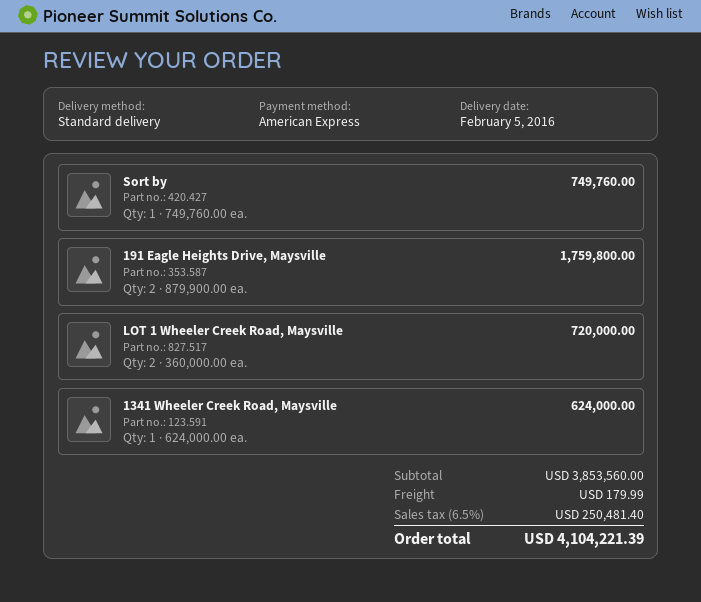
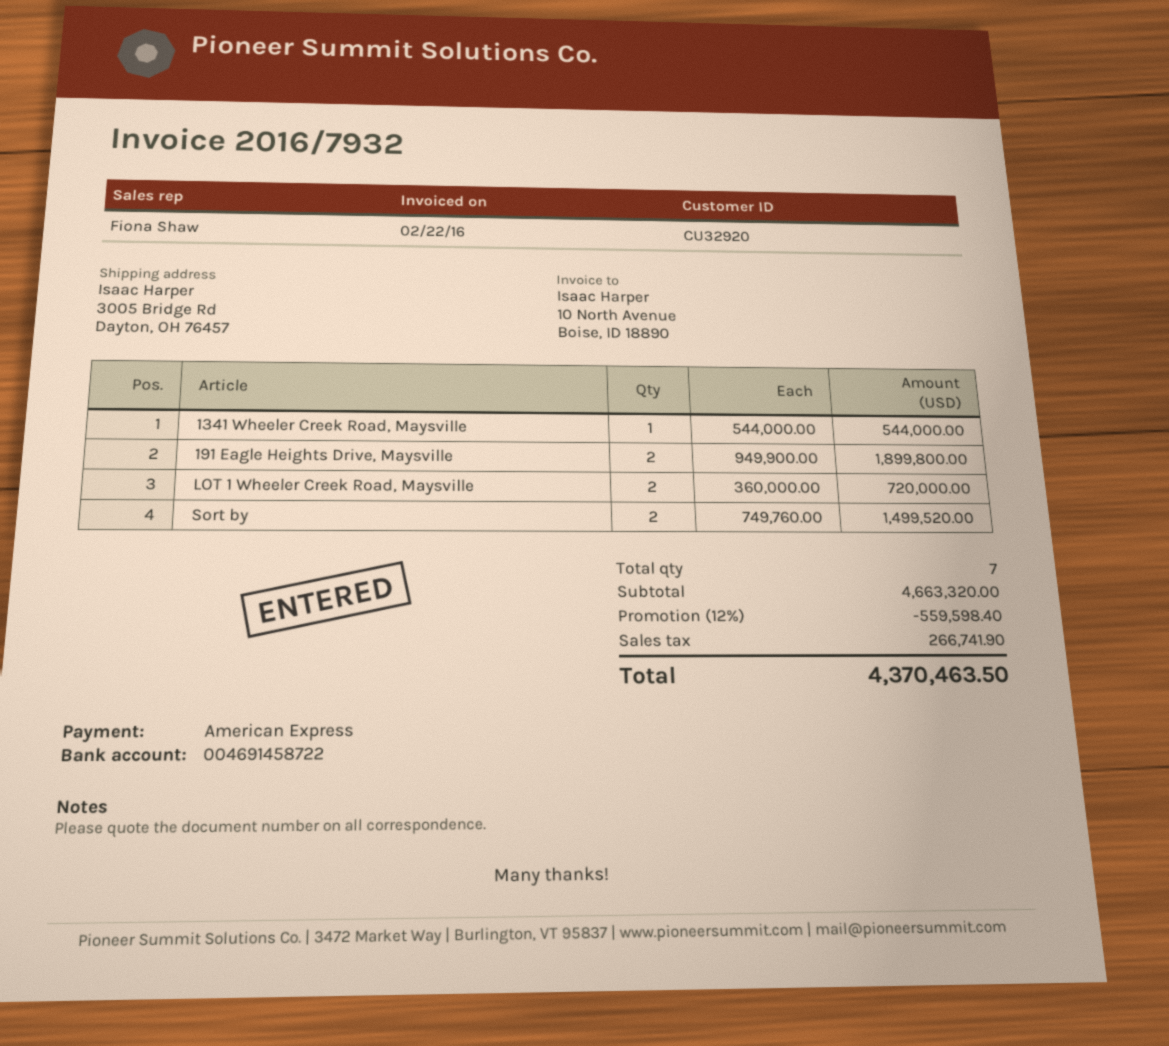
Sort by: 1 x 749760.00 = 749760.00 -> 2 x 749760.00 = 1499520.00
191 Eagle Heights Drive, Maysville: 2 x 879900.00 = 1759800.00 -> 2 x 949900.00 = 1899800.00
1341 Wheeler Creek Road, Maysville: 1 x 624000.00 = 624000.00 -> 1 x 544000.00 = 544000.00
subtotal: 3853560.00 -> 4663320.00
discount: none -> 12% = 559598.40
shipping: 179.99 -> none
tax: 250481.40 -> 266741.90
total: 4104221.39 -> 4370463.50

